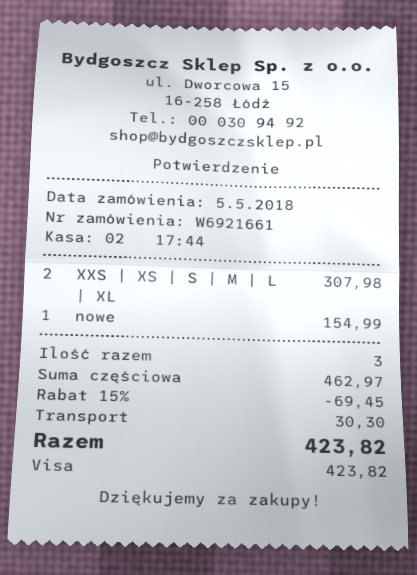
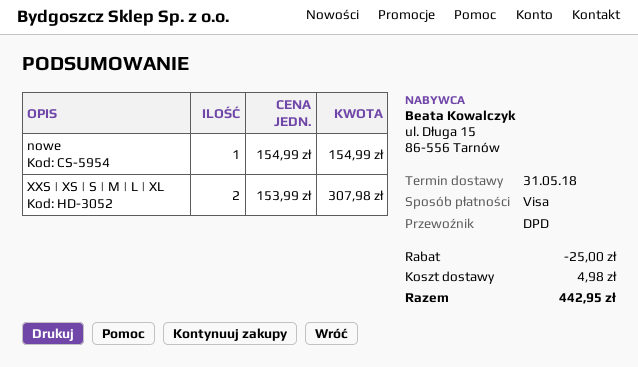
discount: 69.45 -> 25.00
shipping: 30.30 -> 4.98
total: 423.82 -> 442.95

